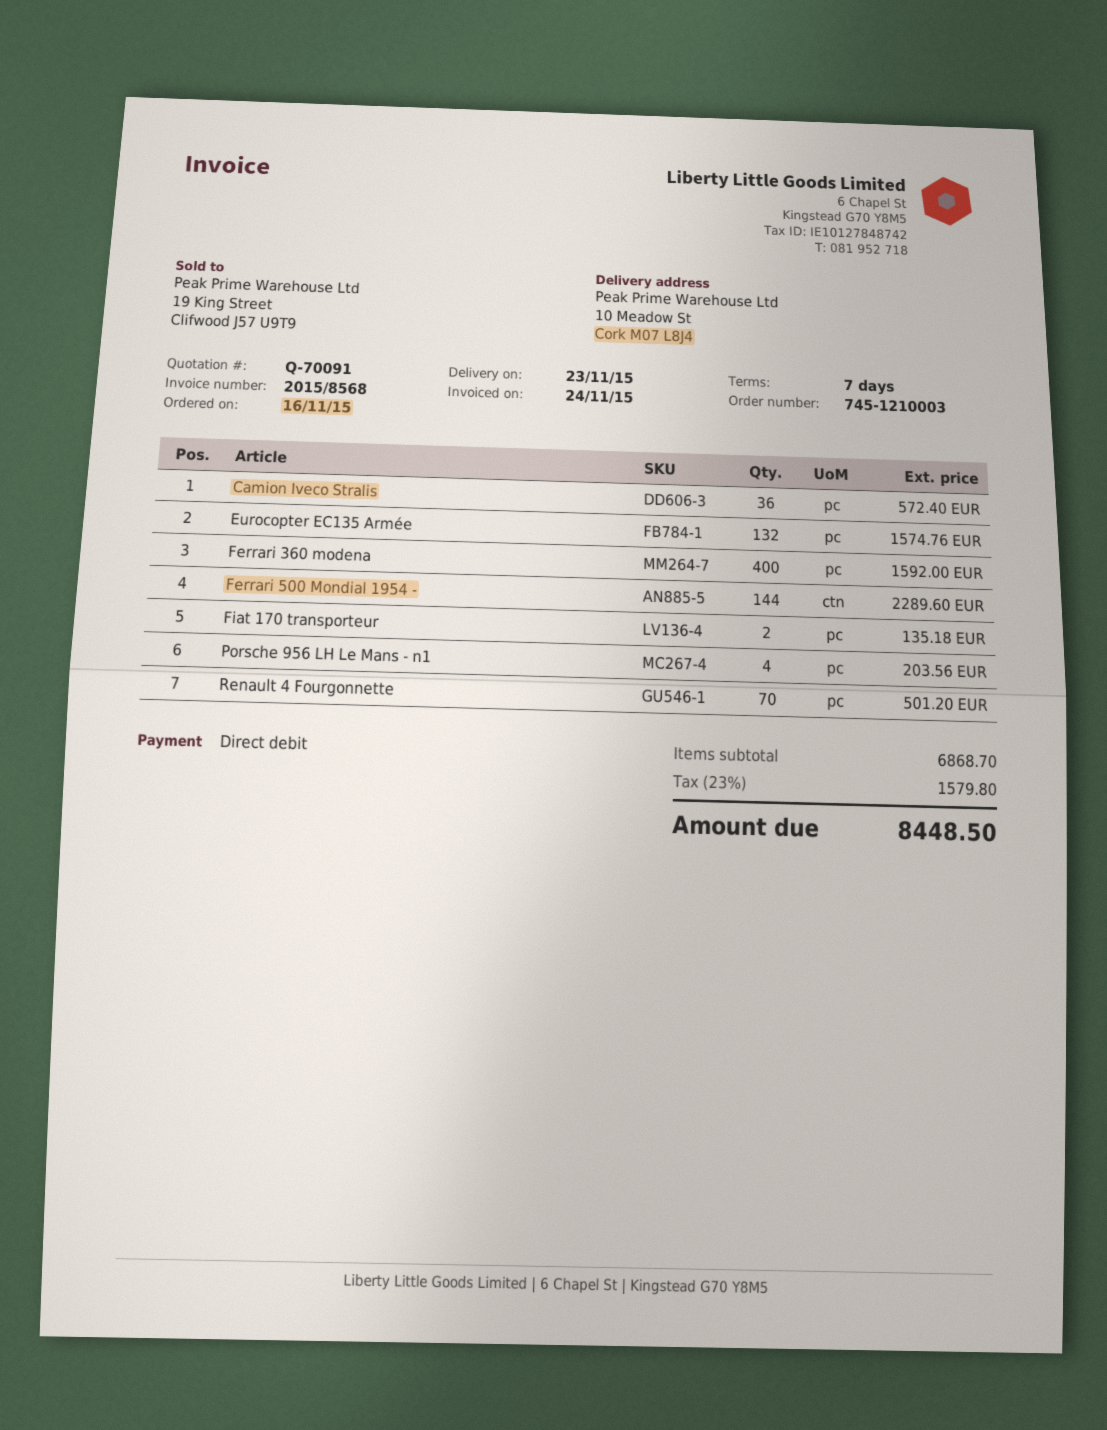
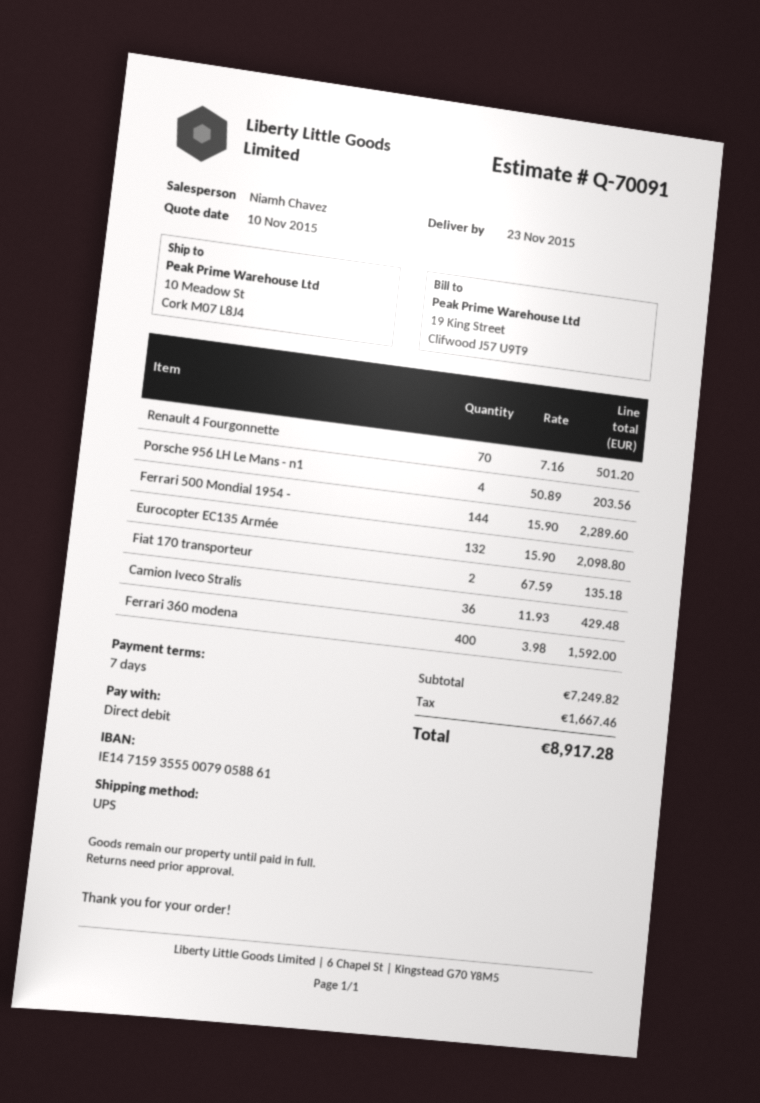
Camion Iveco Stralis: 36 for 572.40 -> 36 for 429.48
Eurocopter EC135 Armée: 132 for 1574.76 -> 132 for 2098.80
subtotal: 6868.70 -> 7249.82
tax: 1579.80 -> 1667.46
total: 8448.50 -> 8917.28

